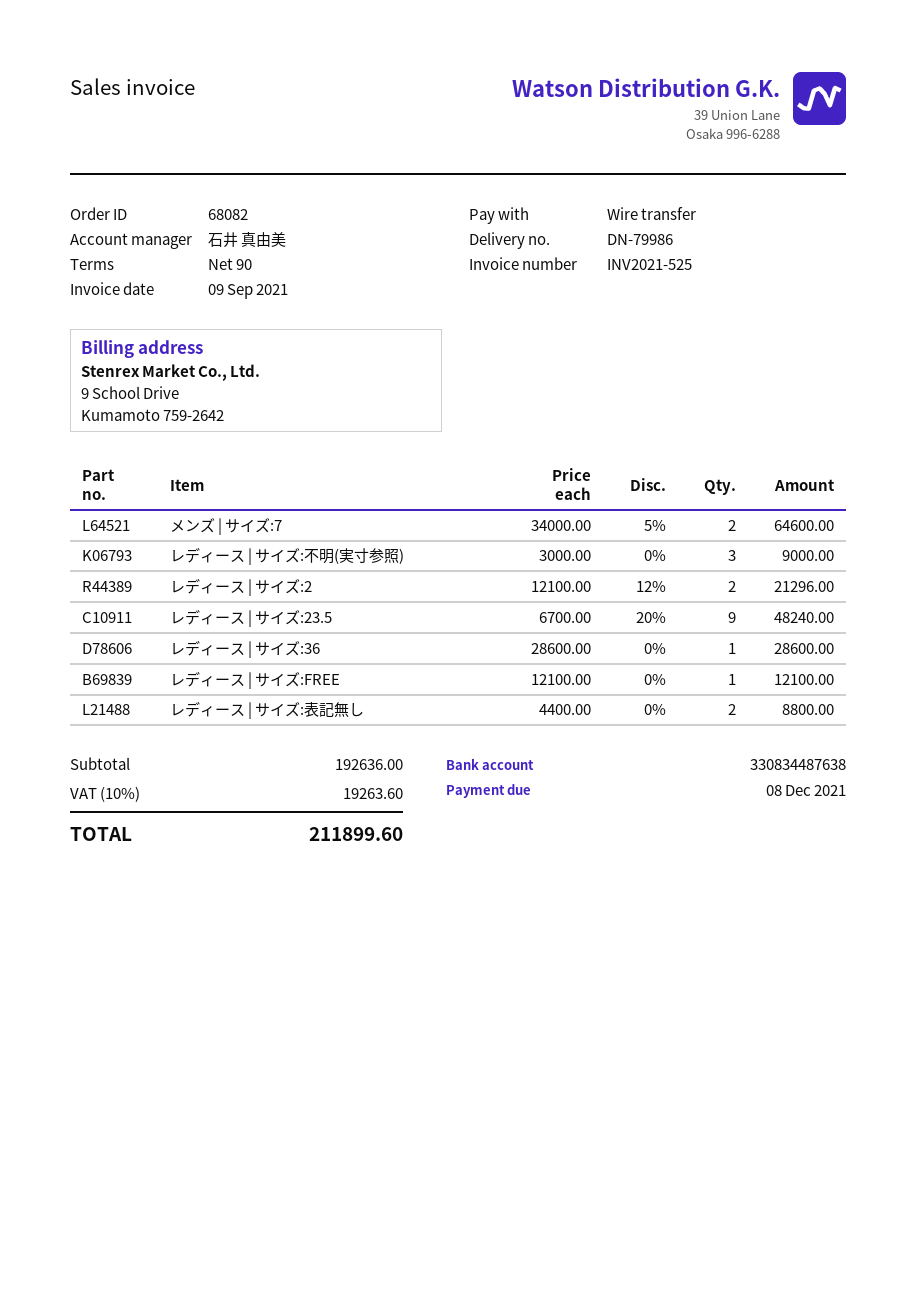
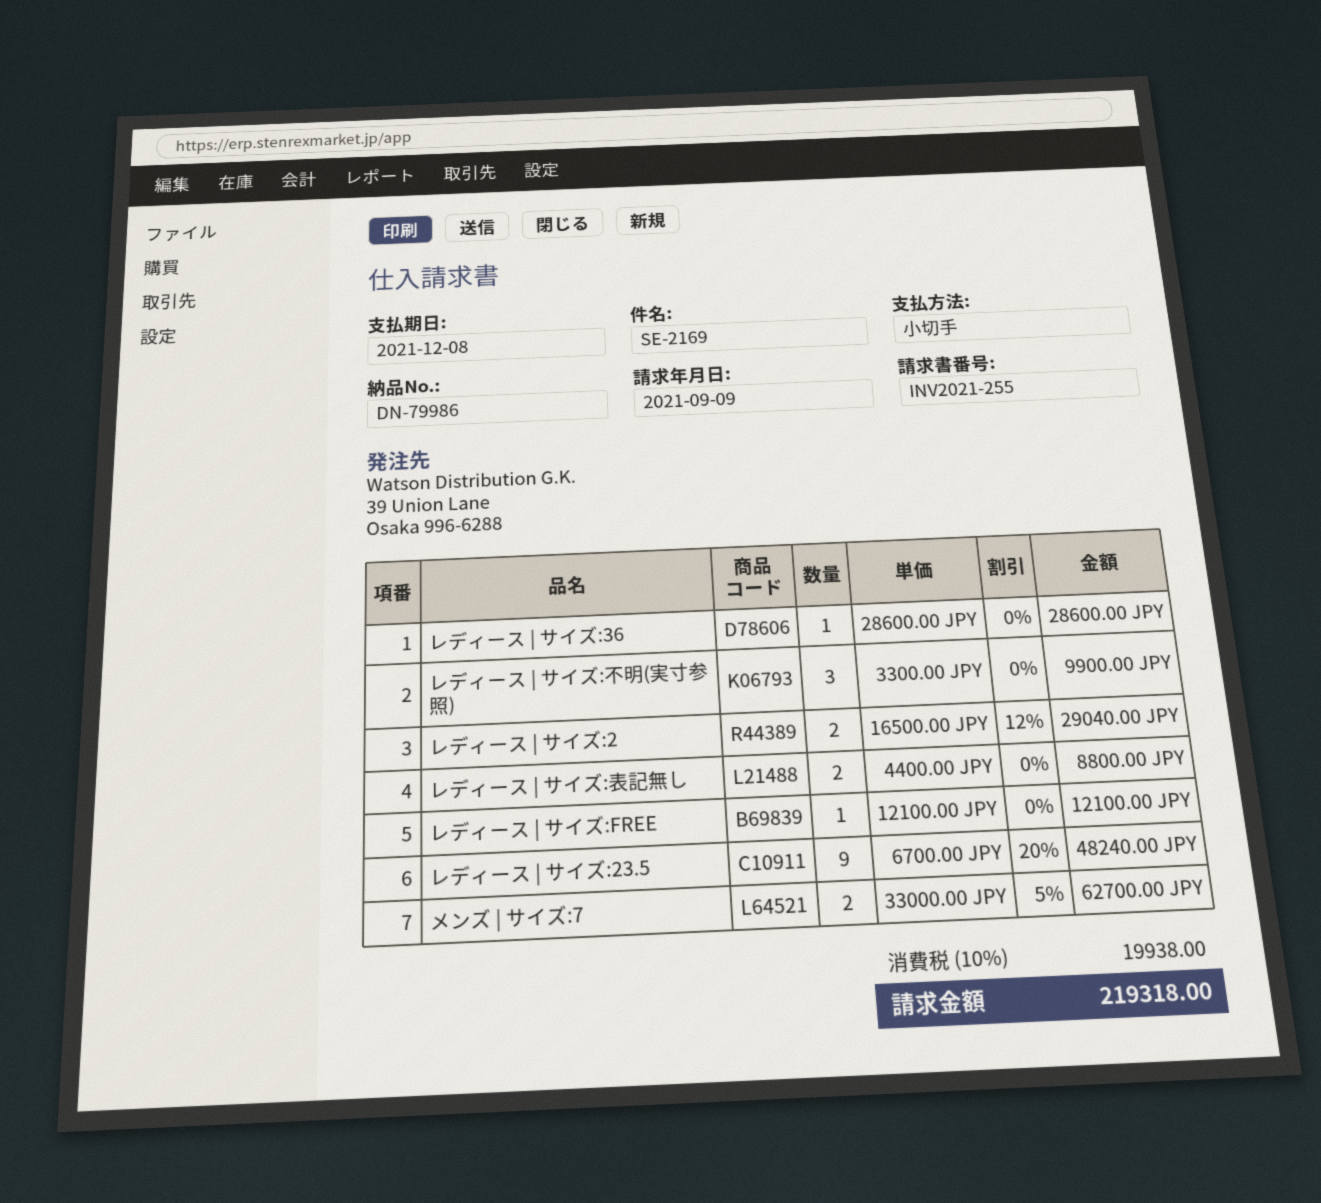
invoice number: INV2021-525 -> INV2021-255
payment method: bank transfer -> cheque
メンズ | サイズ:7: 2 x 34000.00 - 5% = 64600.00 -> 2 x 33000.00 - 5% = 62700.00
レディース | サイズ:不明(実寸参照): 3 x 3000.00 = 9000.00 -> 3 x 3300.00 = 9900.00
レディース | サイズ:2: 2 x 12100.00 - 12% = 21296.00 -> 2 x 16500.00 - 12% = 29040.00
tax: 10% = 19263.60 -> 10% = 19938.00
total: 211899.60 -> 219318.00

